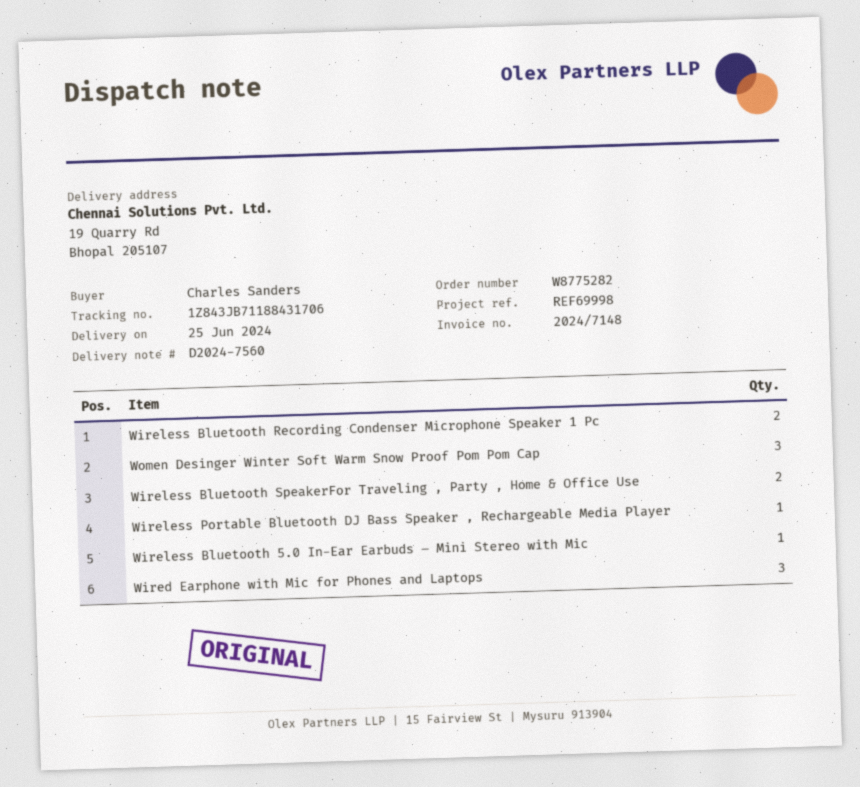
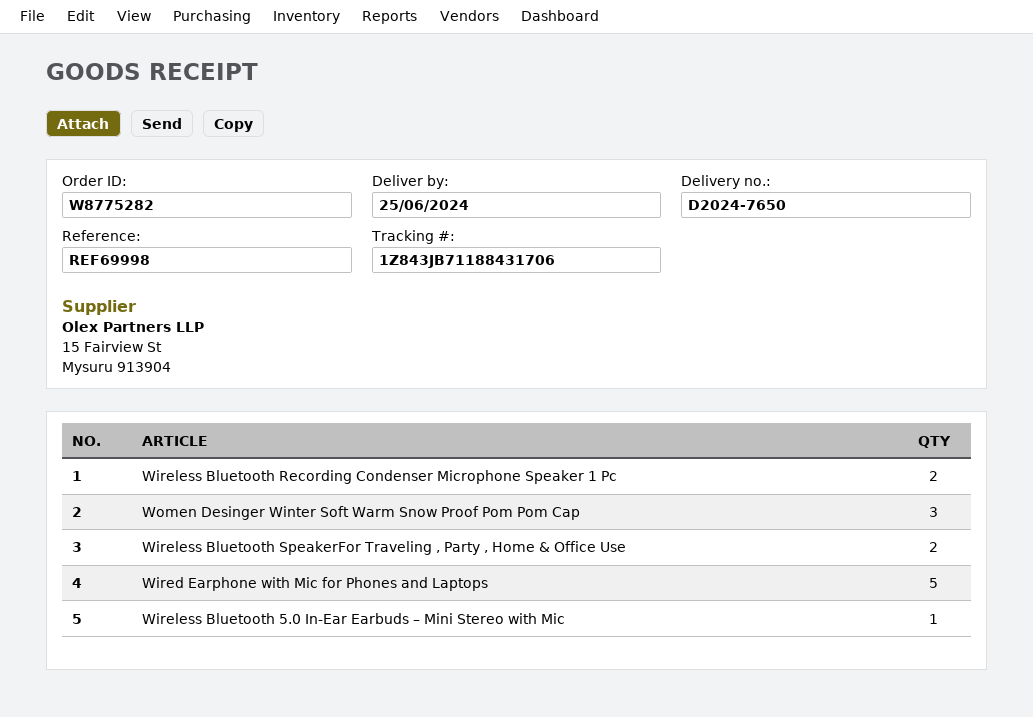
delivery note number: D2024-7560 -> D2024-7650
Wireless Portable Bluetooth DJ Bass Speaker , Rechargeable Media Player: 1 -> none
Wired Earphone with Mic for Phones and Laptops: 3 -> 5

